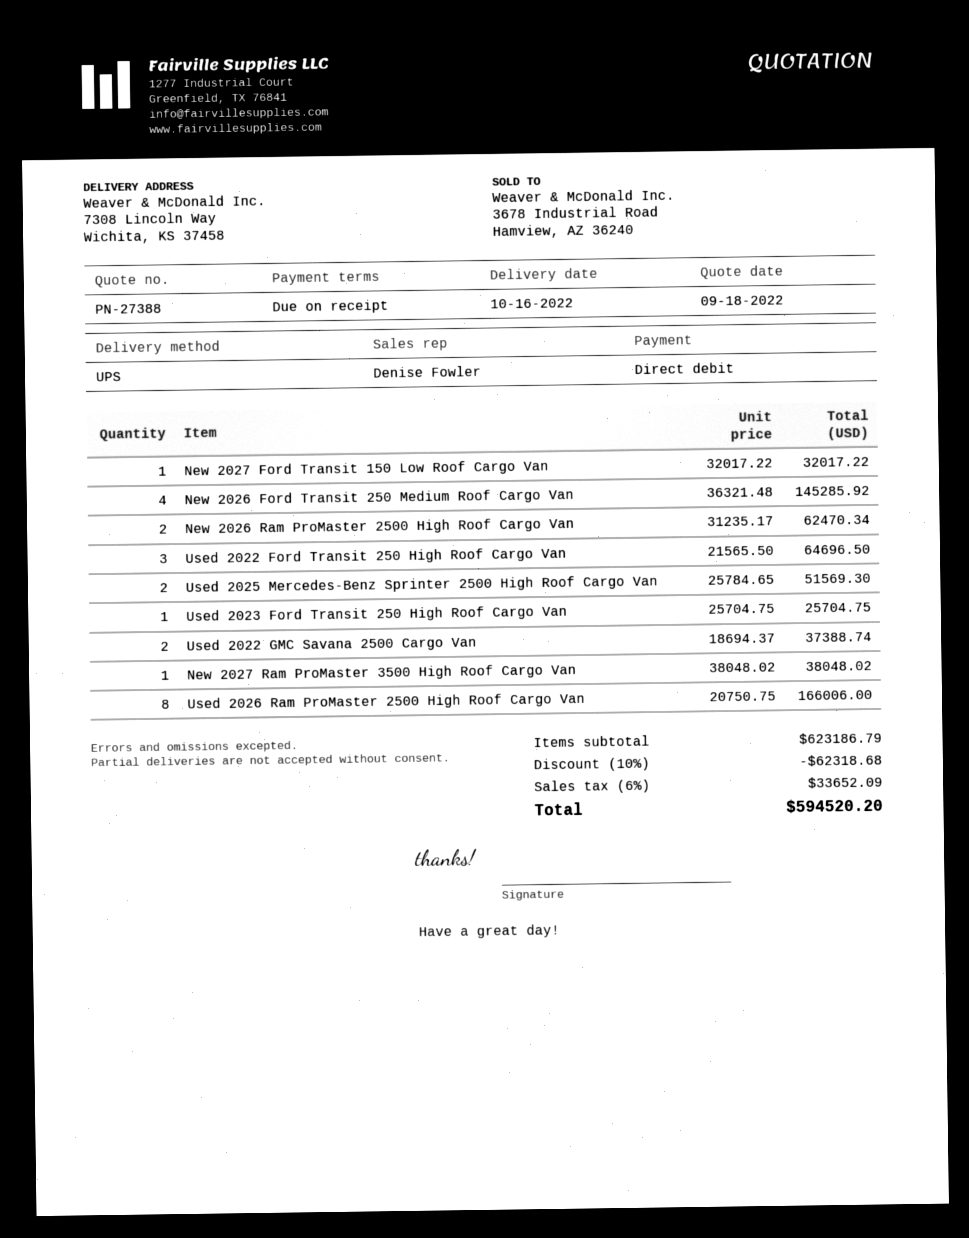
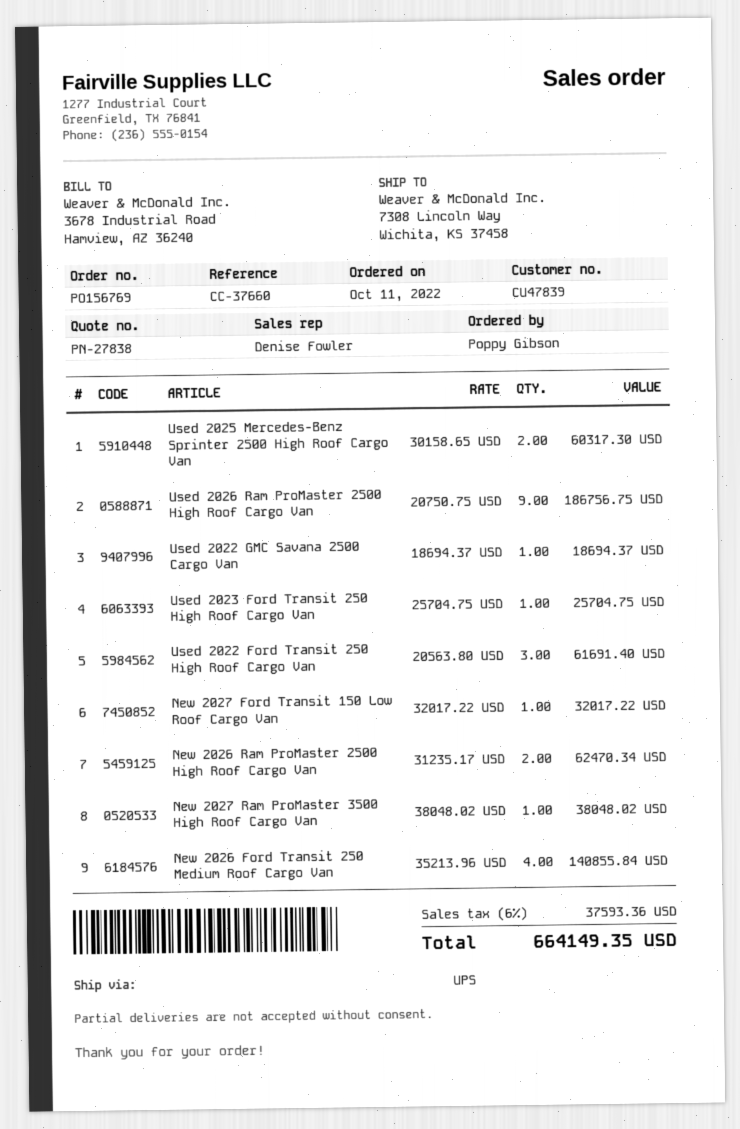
quote number: PN-27388 -> PN-27838
New 2026 Ford Transit 250 Medium Roof Cargo Van: 4 x 36321.48 = 145285.92 -> 4 x 35213.96 = 140855.84
Used 2022 Ford Transit 250 High Roof Cargo Van: 3 x 21565.50 = 64696.50 -> 3 x 20563.80 = 61691.40
Used 2025 Mercedes-Benz Sprinter 2500 High Roof Cargo Van: 2 x 25784.65 = 51569.30 -> 2 x 30158.65 = 60317.30
Used 2022 GMC Savana 2500 Cargo Van: 2 x 18694.37 = 37388.74 -> 1 x 18694.37 = 18694.37
Used 2026 Ram ProMaster 2500 High Roof Cargo Van: 8 x 20750.75 = 166006.00 -> 9 x 20750.75 = 186756.75
discount: 10% = 62318.68 -> none
tax: 6% = 33652.09 -> 6% = 37593.36
total: 594520.20 -> 664149.35

